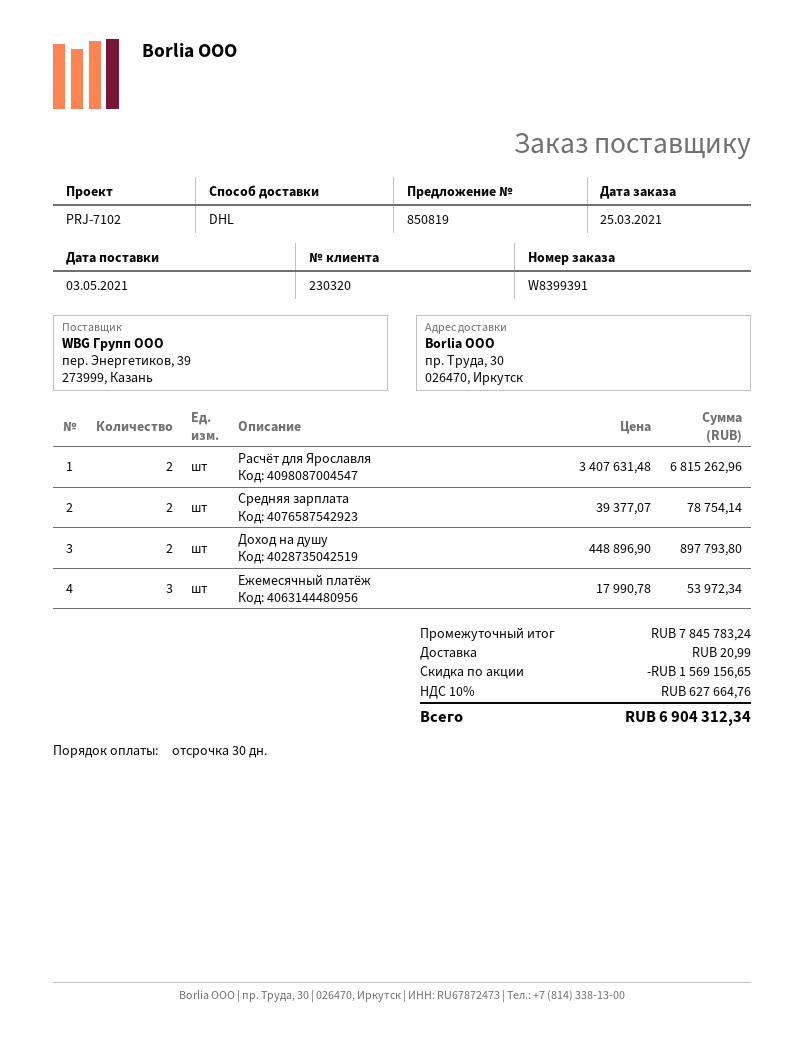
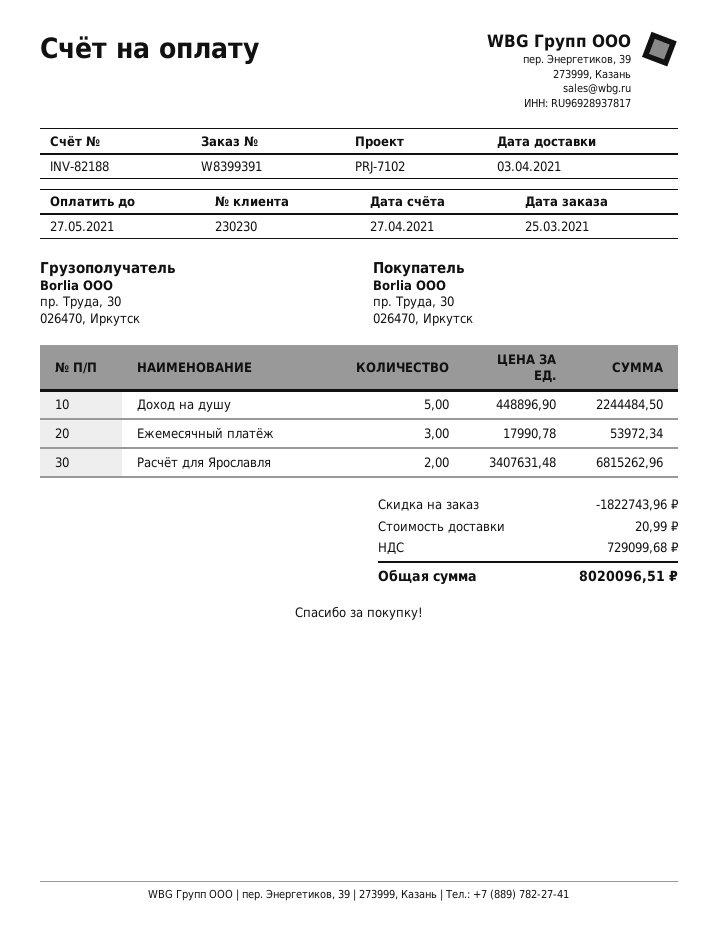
delivery date: 2021-05-03 -> 2021-04-03
customer number: 230320 -> 230230
Средняя зарплата: 2 x 39377.07 = 78754.14 -> none
Доход на душу: 2 x 448896.90 = 897793.80 -> 5 x 448896.90 = 2244484.50
discount: 1569156.65 -> 1822743.96
tax: 627664.76 -> 729099.68
total: 6904312.34 -> 8020096.51

